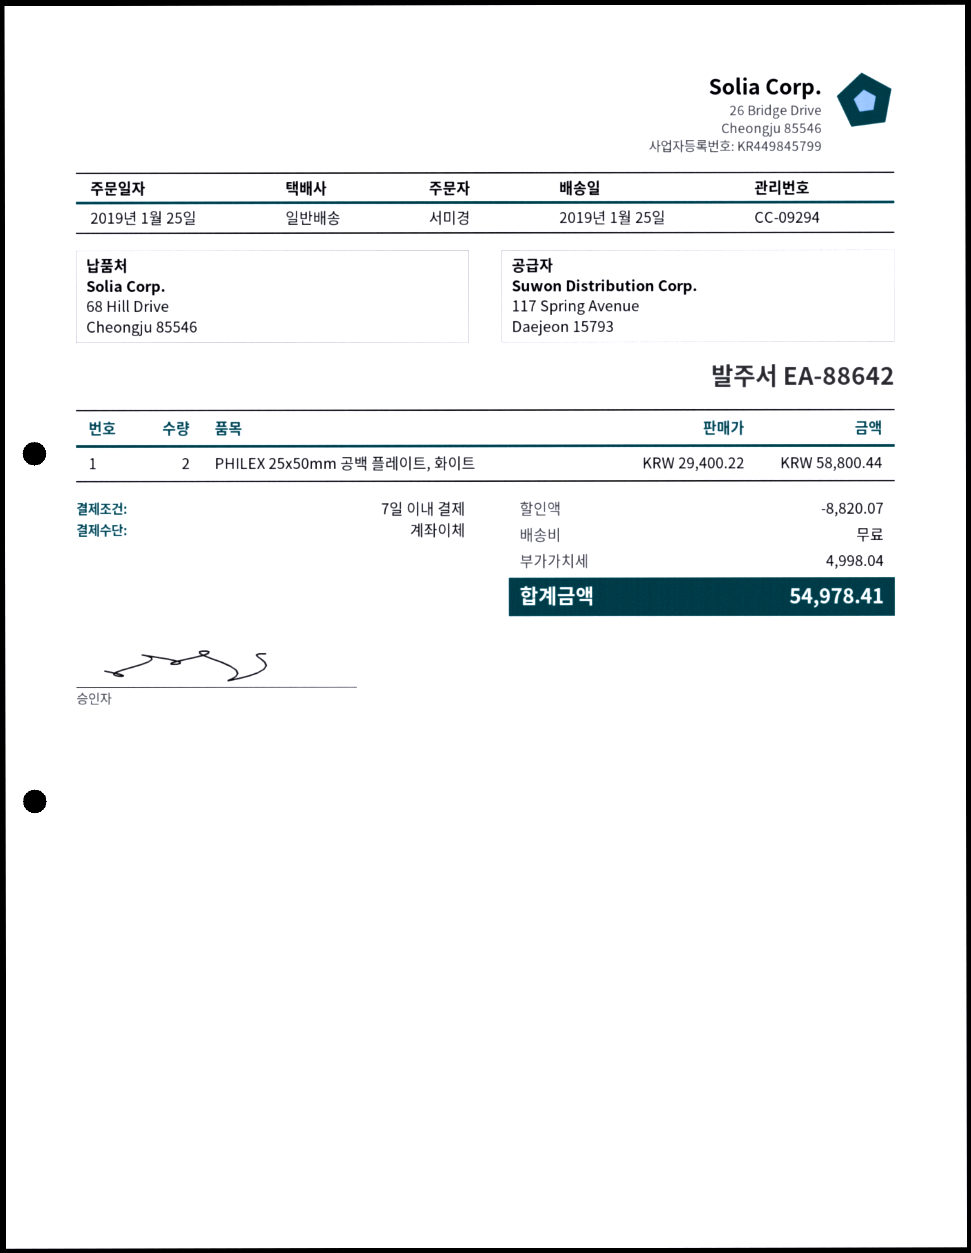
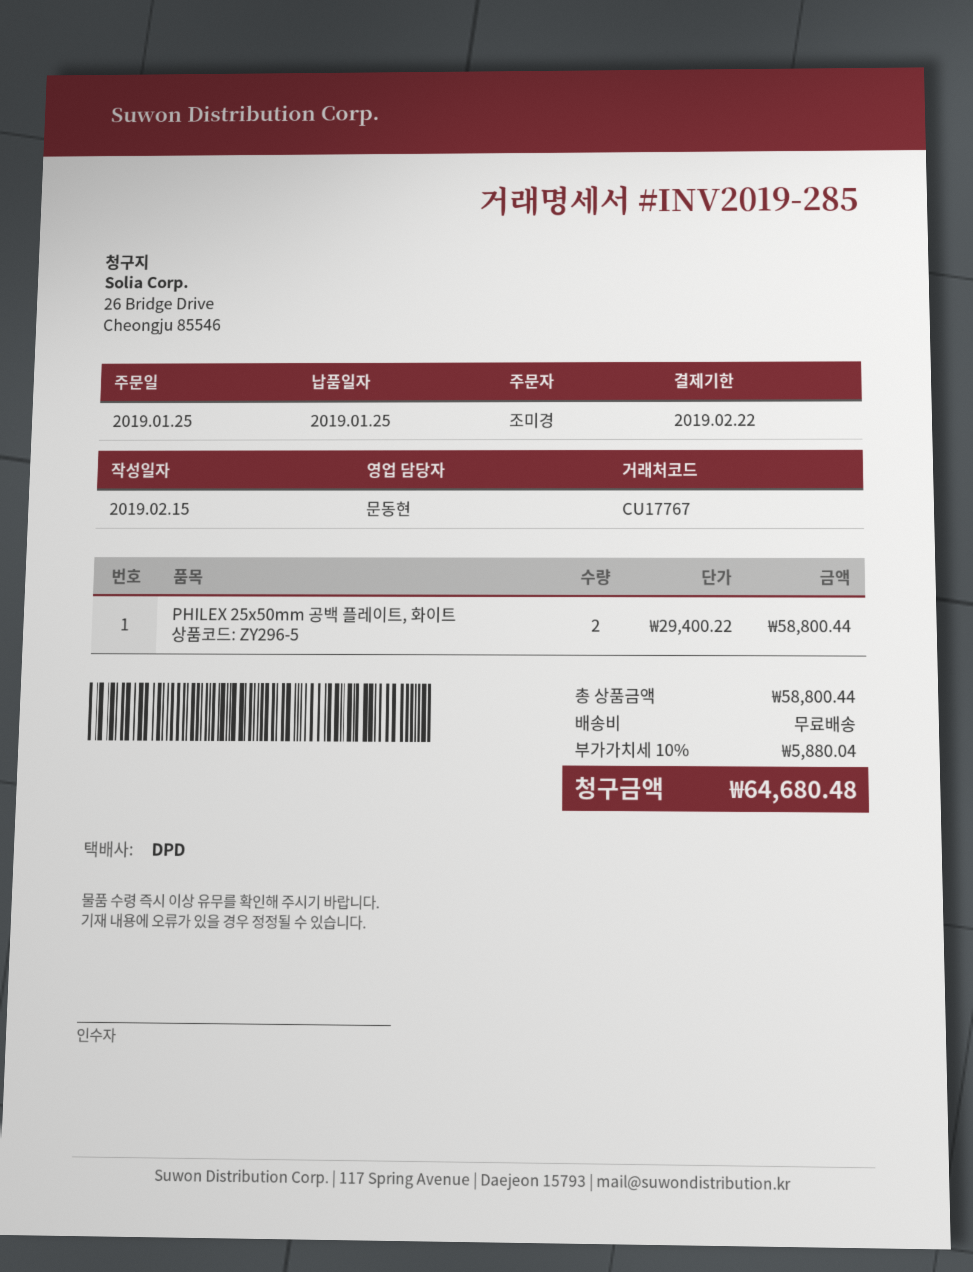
ordered by: 서미경 -> 조미경
shipping method: standard -> DPD
discount: 8820.07 -> none
tax: 4998.04 -> 5880.04
total: 54978.41 -> 64680.48

